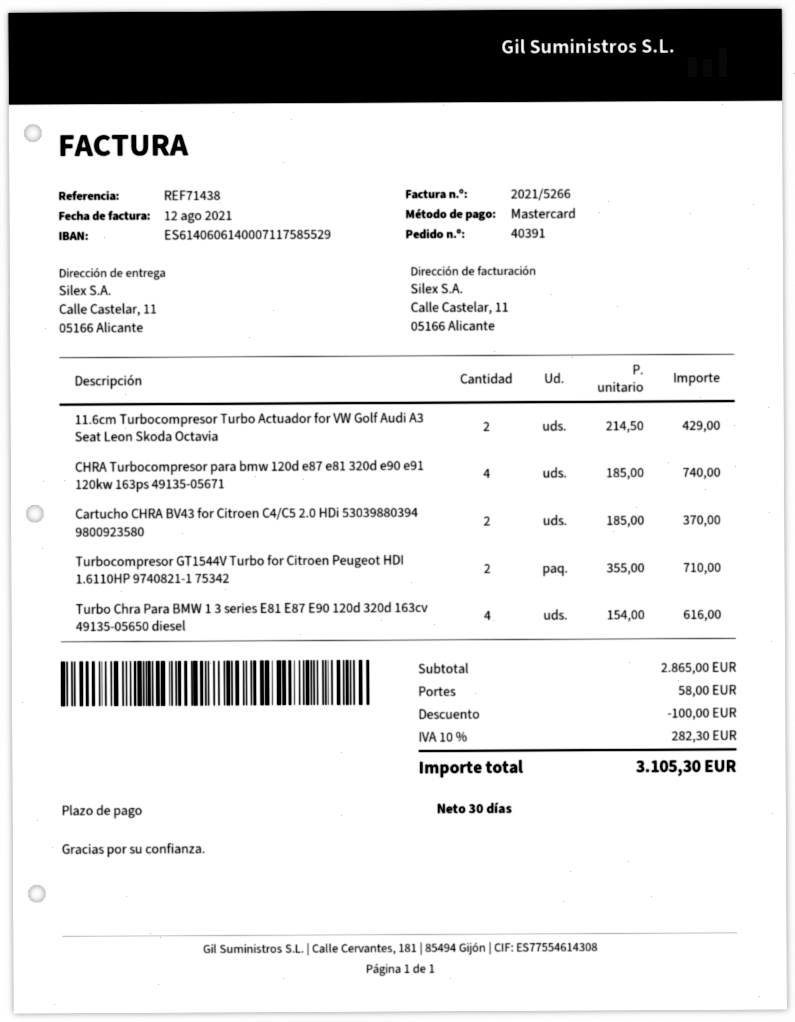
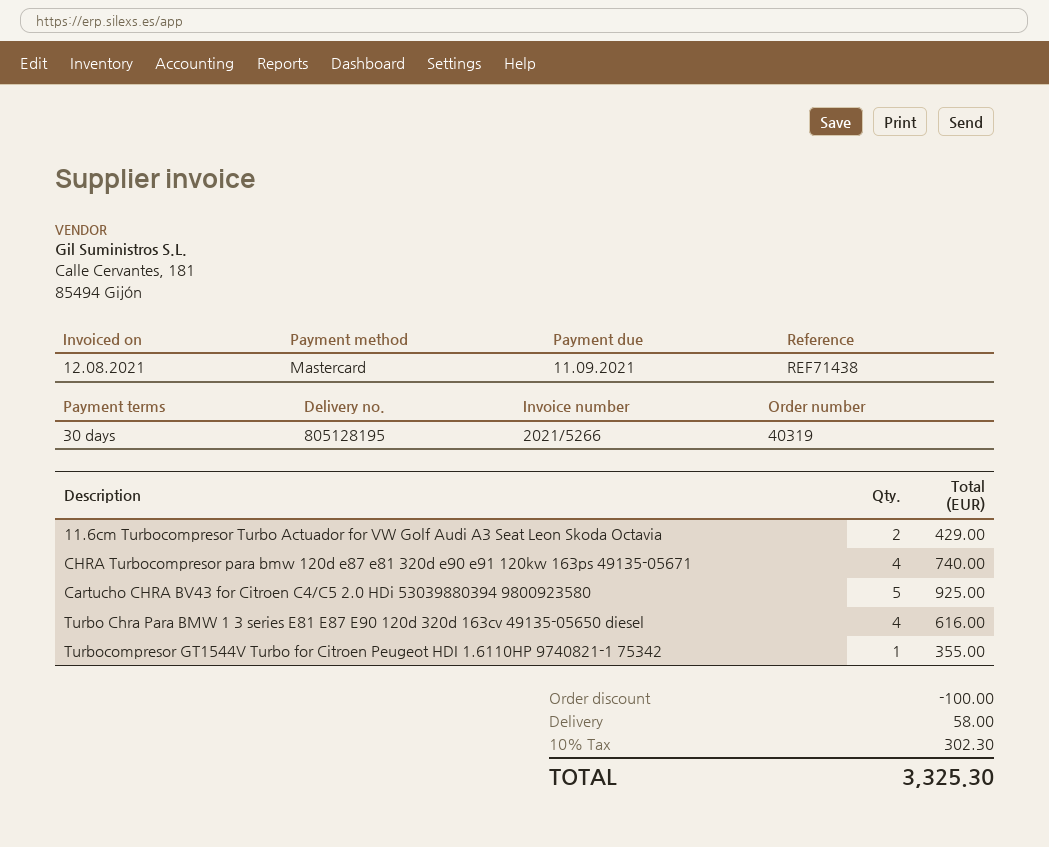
order number: 40391 -> 40319
Cartucho CHRA BV43 for Citroen C4/C5 2.0 HDi 53039880394 9800923580: 2 for 370.00 -> 5 for 925.00
Turbocompresor GT1544V Turbo for Citroen Peugeot HDI 1.6110HP 9740821-1 75342: 2 for 710.00 -> 1 for 355.00
tax: 10% = 282.30 -> 10% = 302.30
total: 3105.30 -> 3325.30

